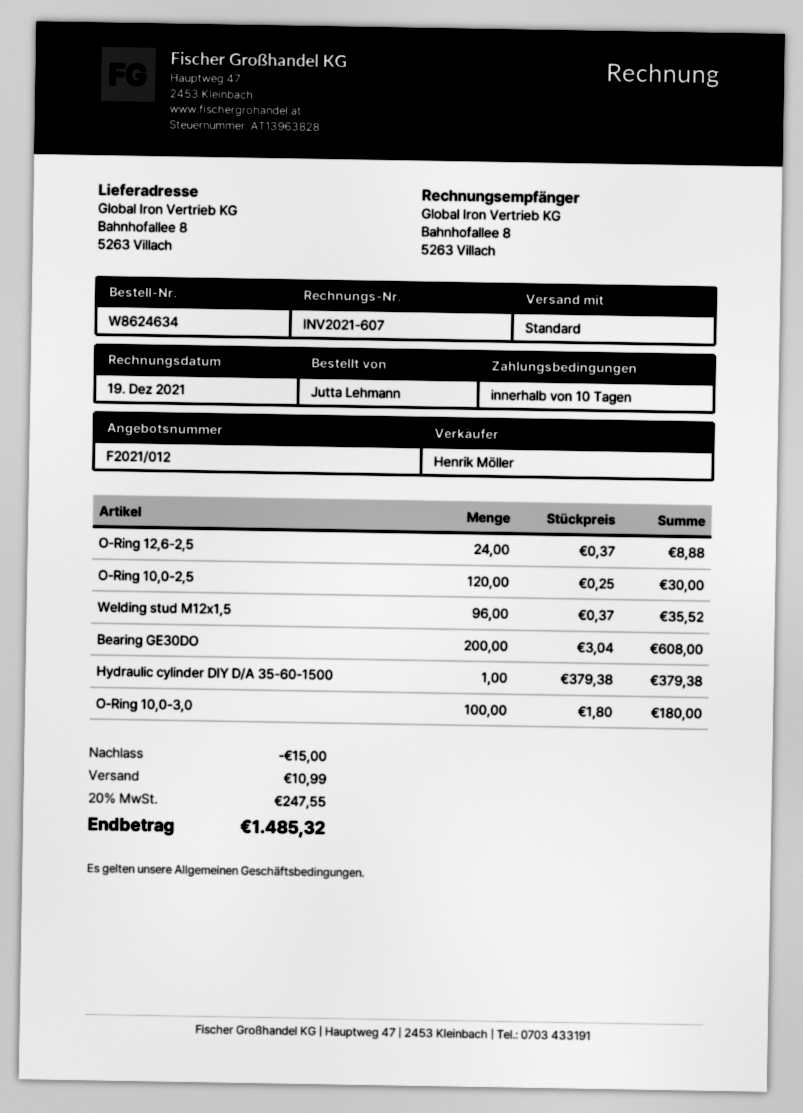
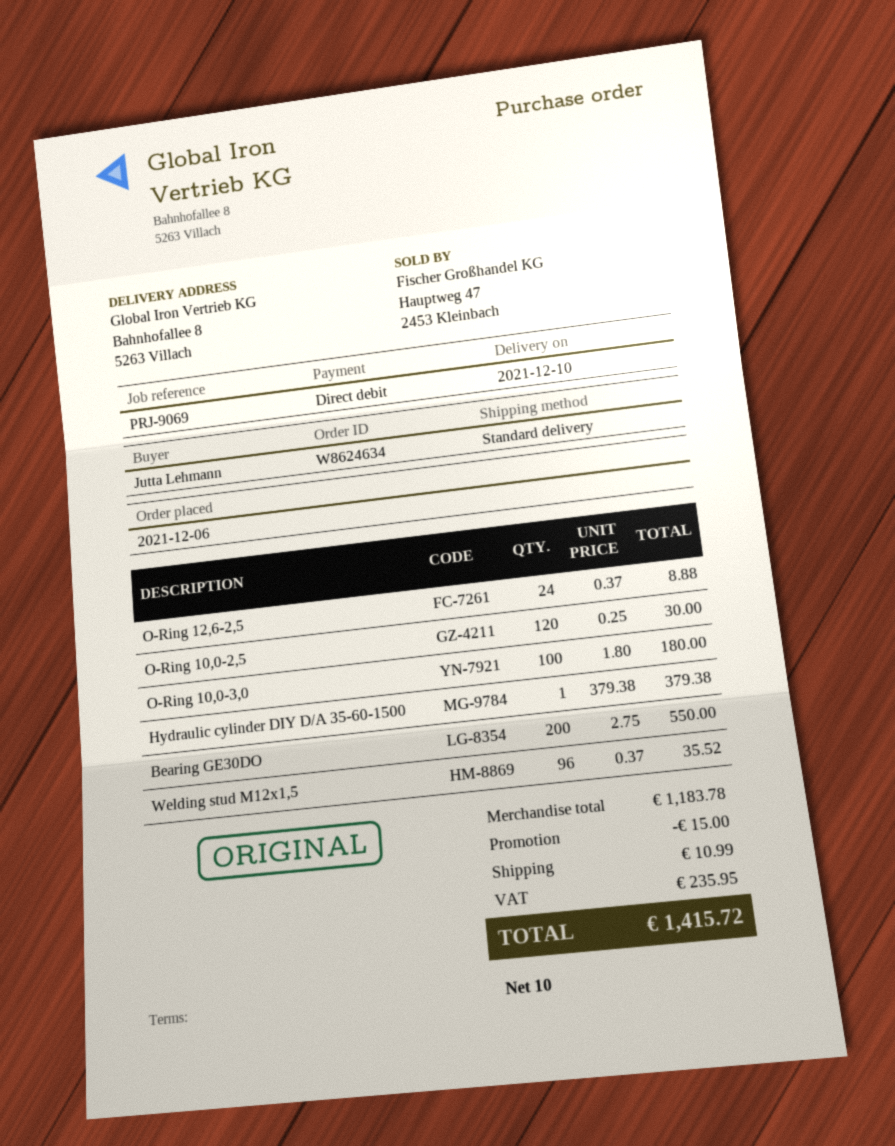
Bearing GE30DO: 200 x 3.04 = 608.00 -> 200 x 2.75 = 550.00
tax: 247.55 -> 235.95
total: 1485.32 -> 1415.72

